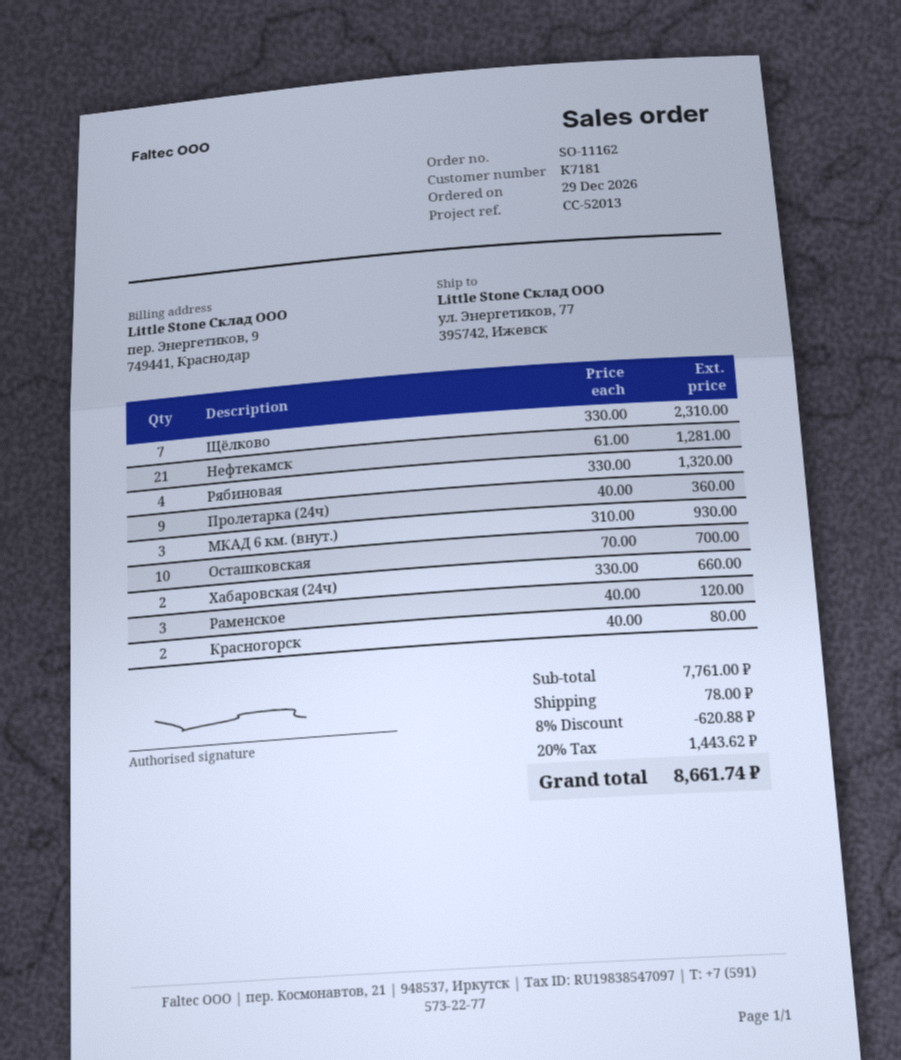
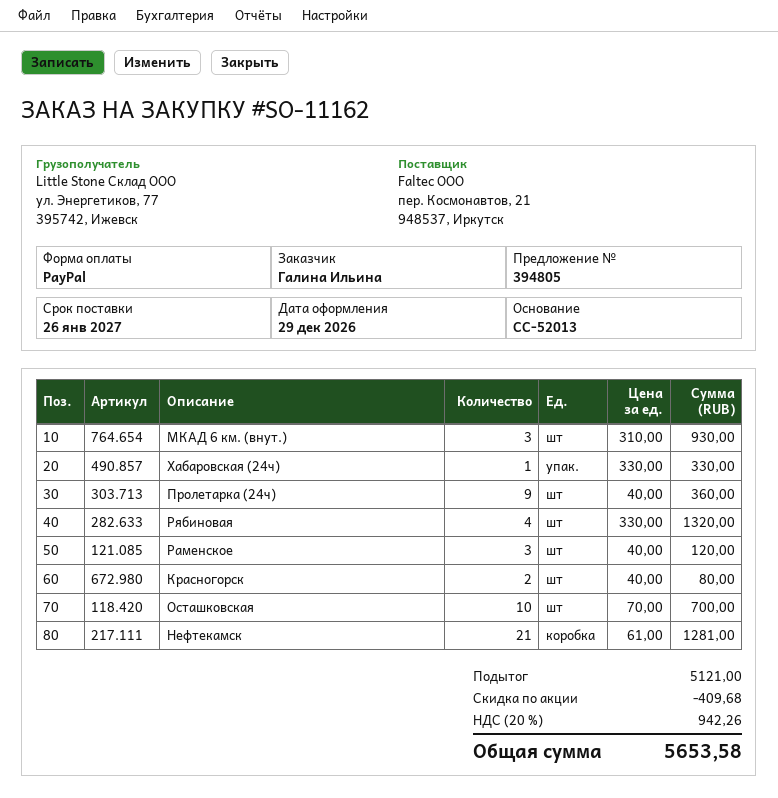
Щёлково: 7 x 330.00 = 2310.00 -> none
Хабаровская (24ч): 2 x 330.00 = 660.00 -> 1 x 330.00 = 330.00
subtotal: 7761.00 -> 5121.00
discount: 620.88 -> 409.68
shipping: 78.00 -> none
tax: 20% = 1443.62 -> 20% = 942.26
total: 8661.74 -> 5653.58

